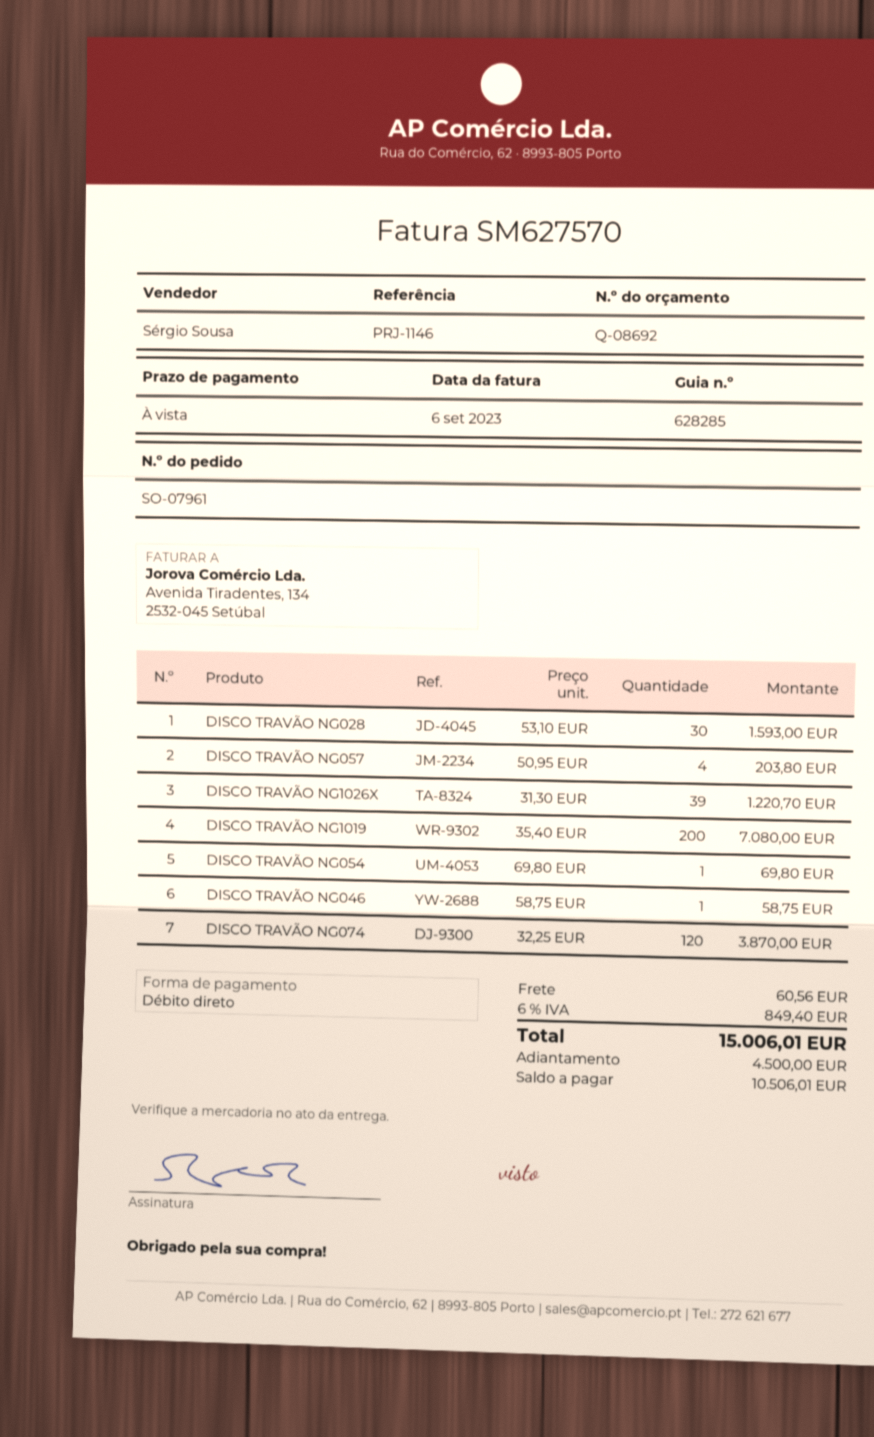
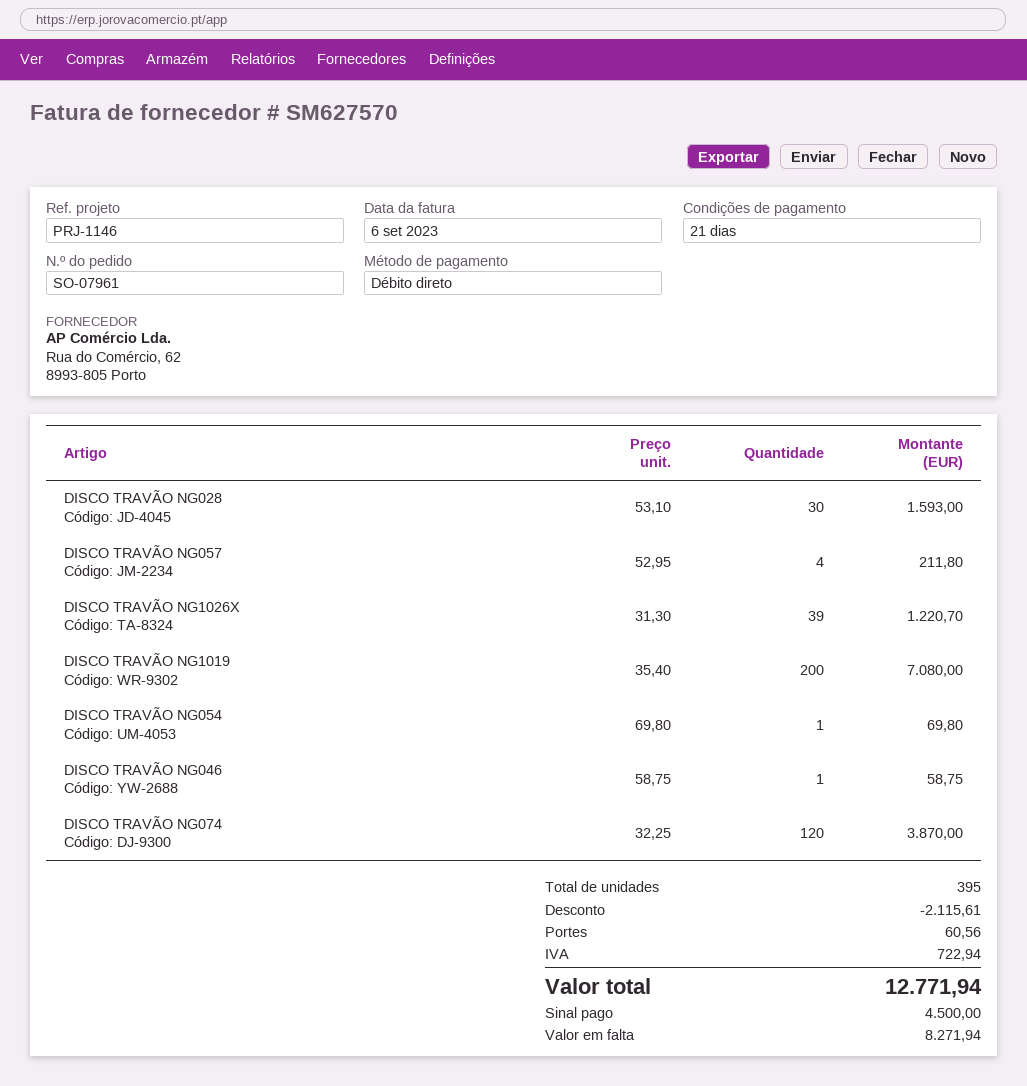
payment terms: on receipt -> 21 days
DISCO TRAVÃO NG057: 4 x 50.95 = 203.80 -> 4 x 52.95 = 211.80
discount: none -> 2115.61
tax: 849.40 -> 722.94
total: 15006.01 -> 12771.94
balance: 10506.01 -> 8271.94

